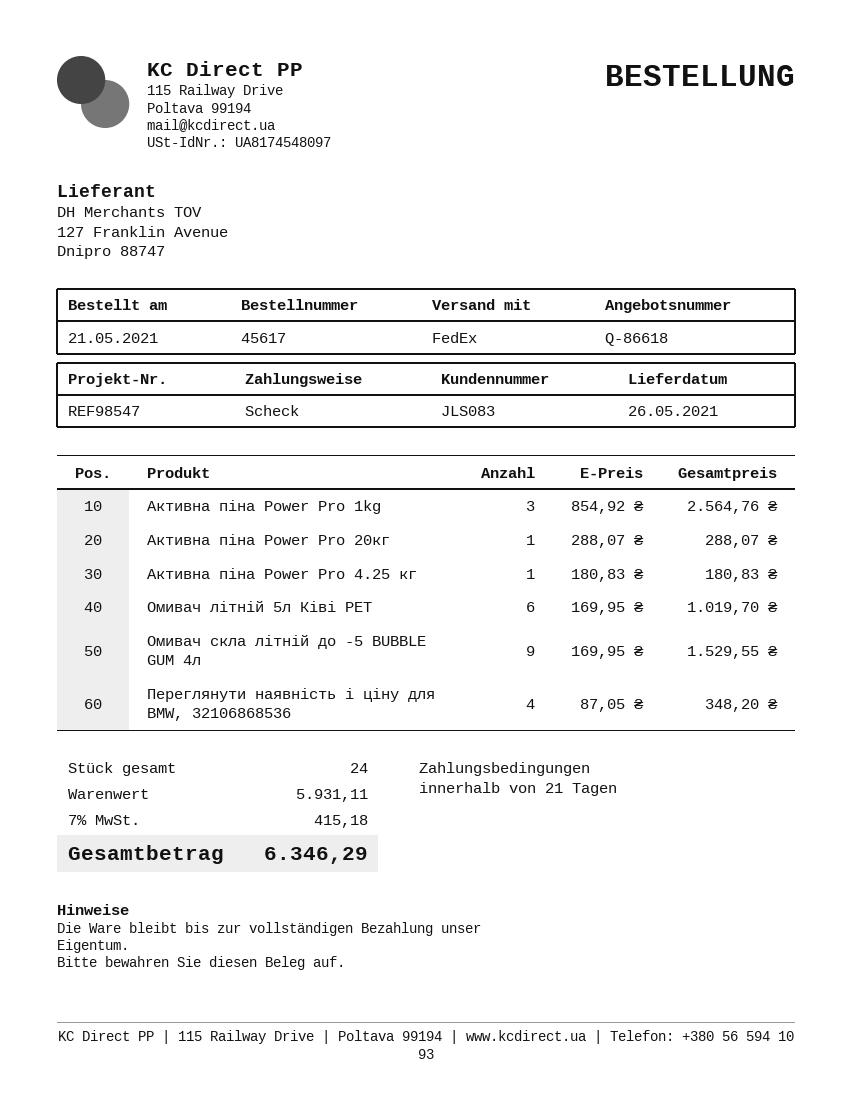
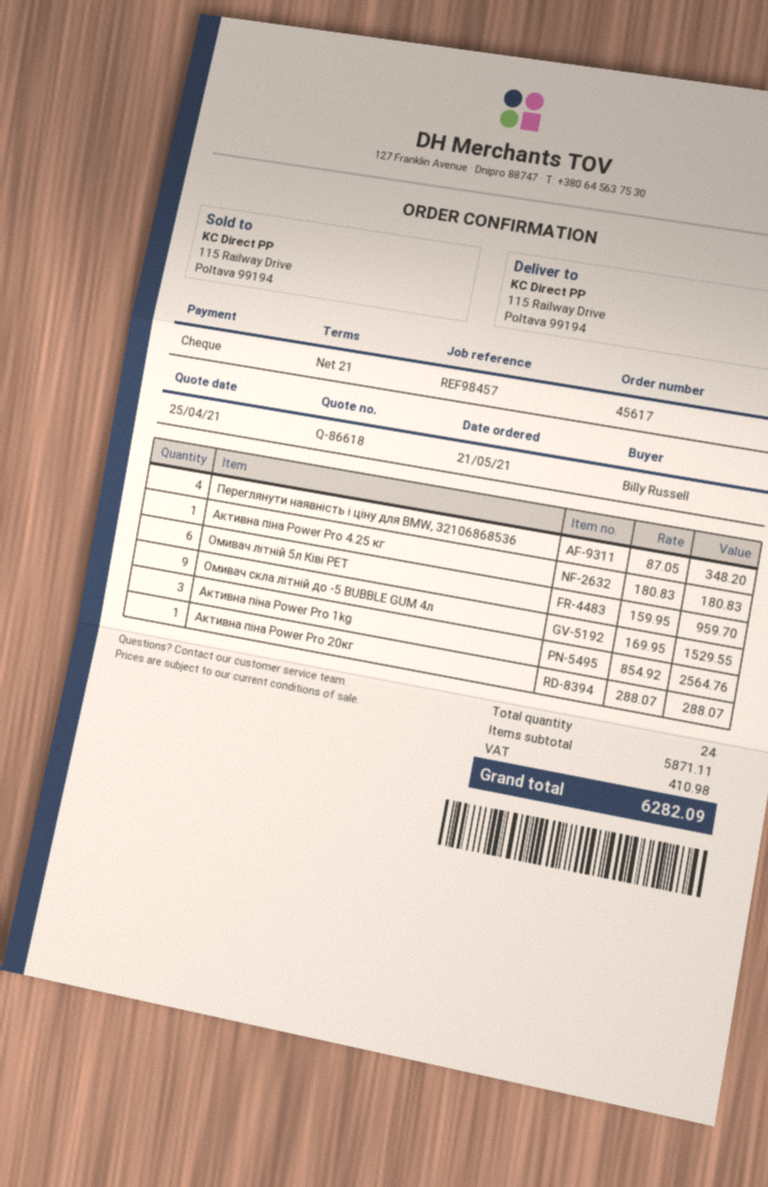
reference: REF98547 -> REF98457
Омивач літній 5л Ківі PET: 6 x 169.95 = 1019.70 -> 6 x 159.95 = 959.70
subtotal: 5931.11 -> 5871.11
tax: 415.18 -> 410.98
total: 6346.29 -> 6282.09

